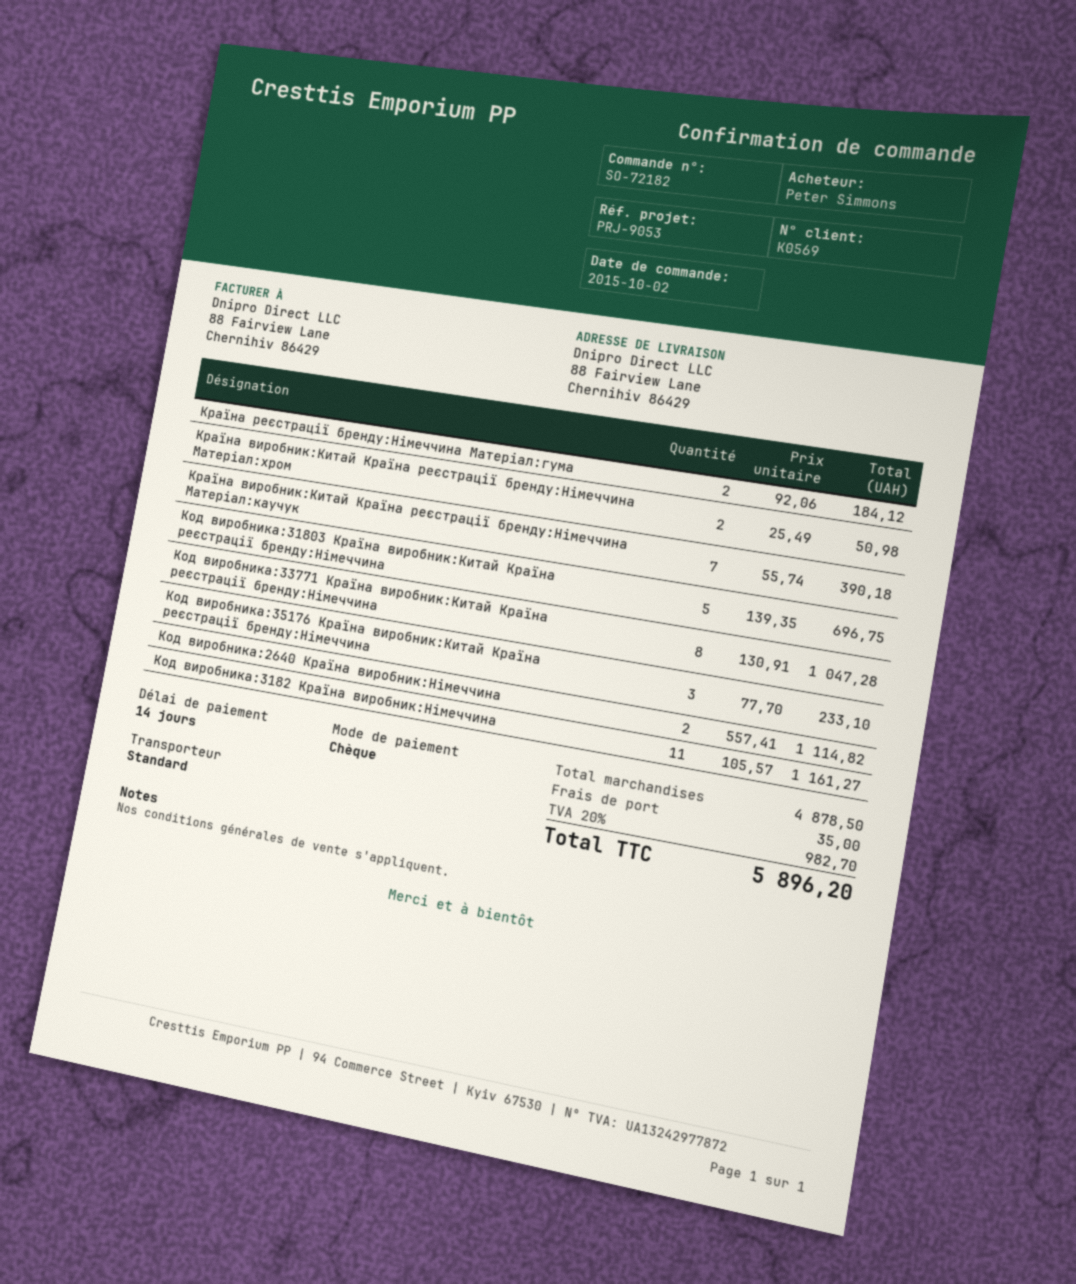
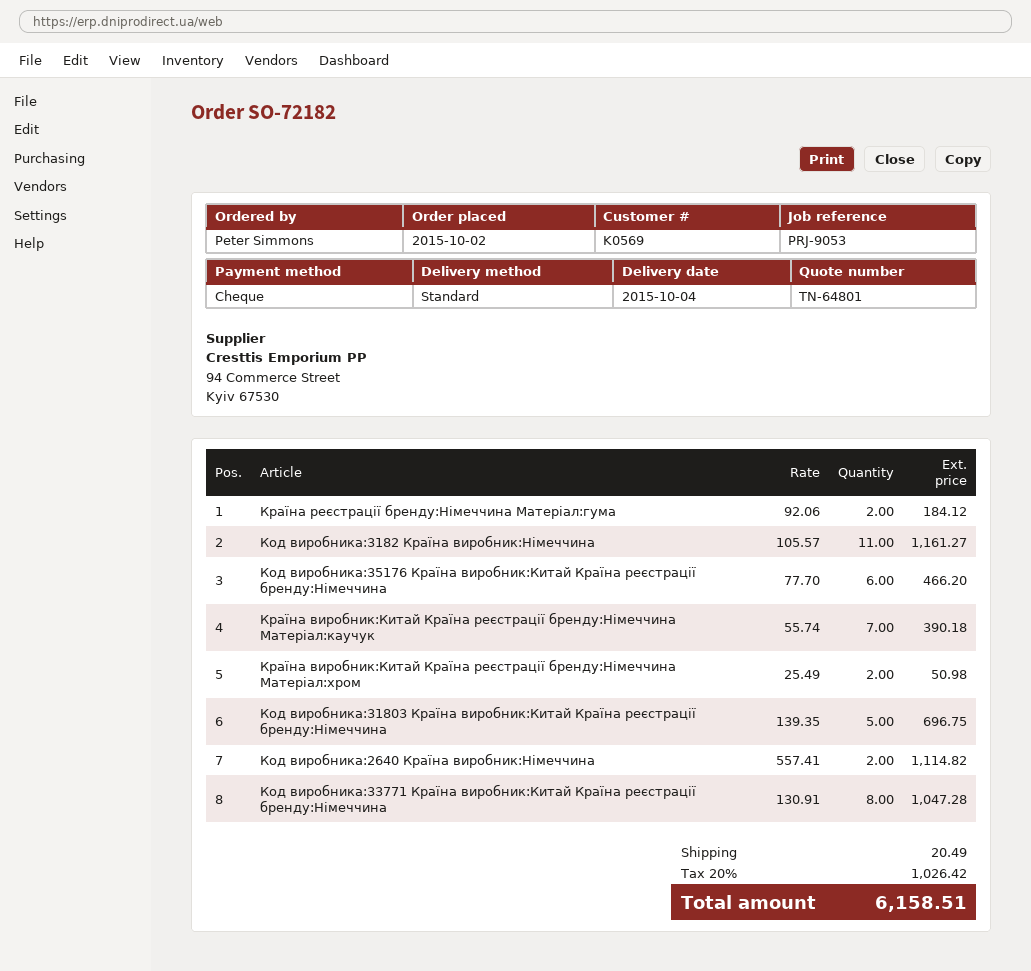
Код виробника:35176 Країна виробник:Китай Країна реєстрації бренду:Німеччина: 3 x 77.70 = 233.10 -> 6 x 77.70 = 466.20
shipping: 35.00 -> 20.49
tax: 20% = 982.70 -> 20% = 1026.42
total: 5896.20 -> 6158.51

